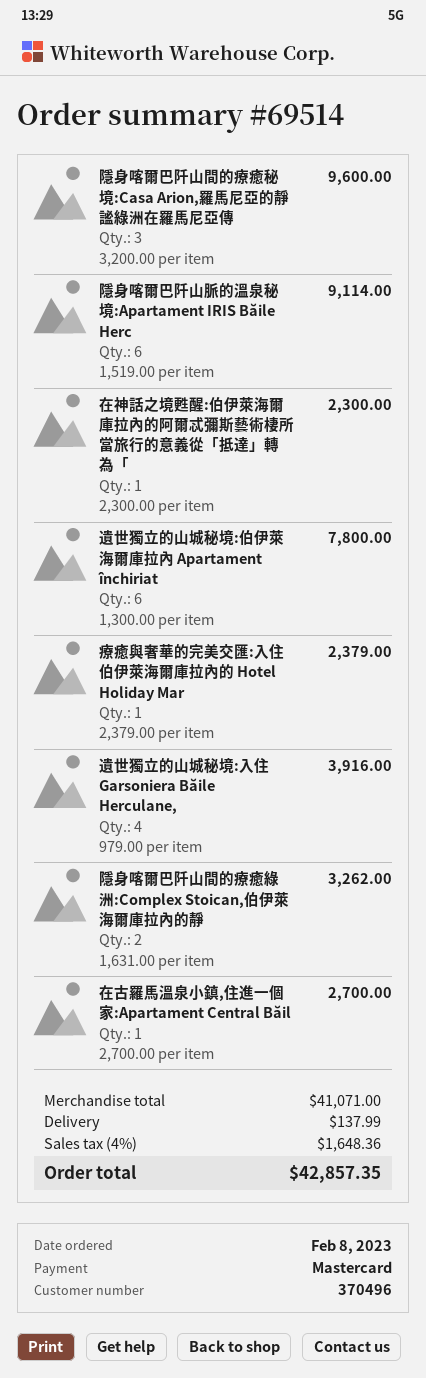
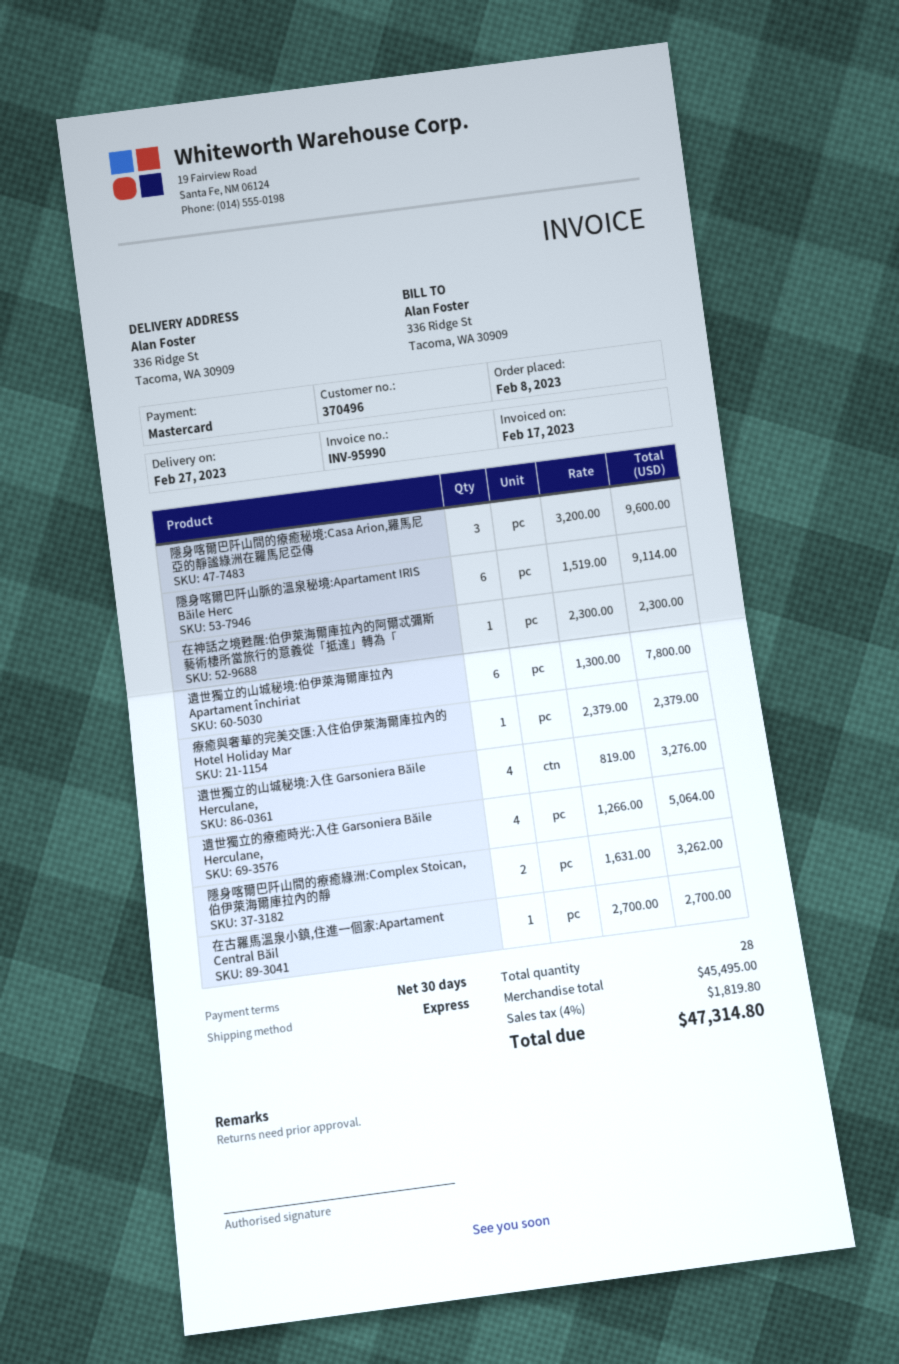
遺世獨立的山城秘境:入住 Garsoniera Băile Herculane,: 4 x 979.00 = 3916.00 -> 4 x 819.00 = 3276.00
遺世獨立的療癒時光:入住 Garsoniera Băile Herculane,: none -> 4 x 1266.00 = 5064.00
subtotal: 41071.00 -> 45495.00
shipping: 137.99 -> none
tax: 4% = 1648.36 -> 4% = 1819.80
total: 42857.35 -> 47314.80

